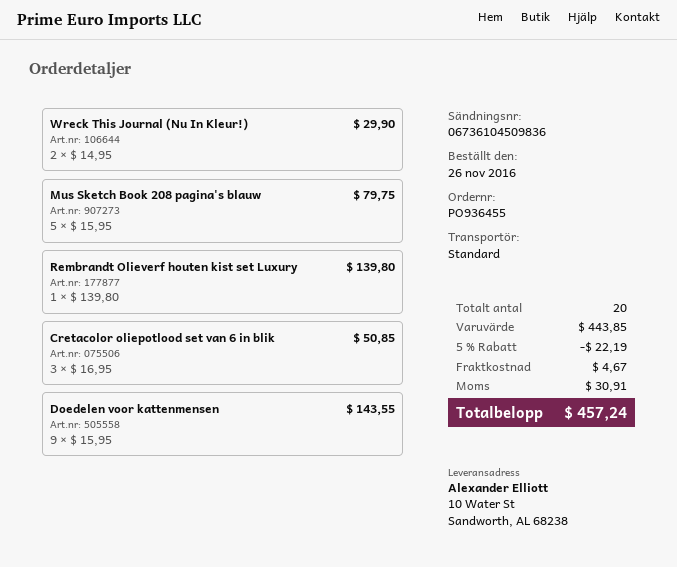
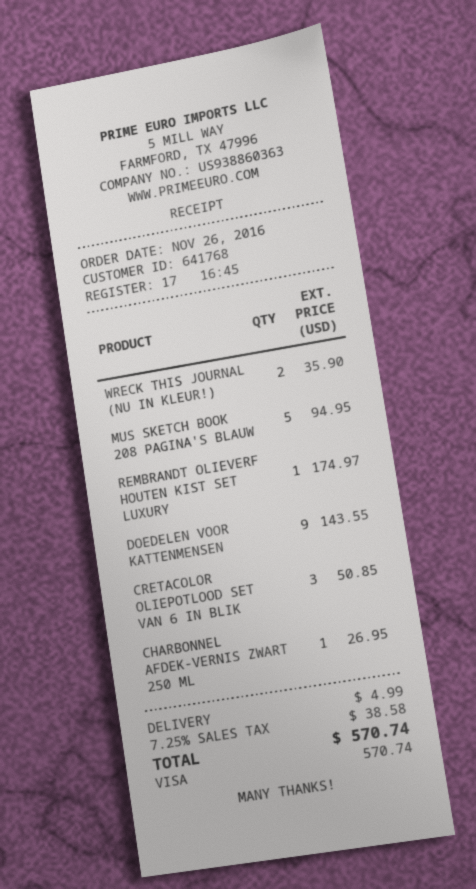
Wreck This Journal (Nu In Kleur!): 2 for 29.90 -> 2 for 35.90
Mus Sketch Book 208 pagina's blauw: 5 for 79.75 -> 5 for 94.95
Rembrandt Olieverf houten kist set Luxury: 1 for 139.80 -> 1 for 174.97
CHARBONNEL AFDEK-VERNIS ZWART 250 ML: none -> 1 for 26.95
discount: 5% = 22.19 -> none
shipping: 4.67 -> 4.99
tax: 30.91 -> 38.58
total: 457.24 -> 570.74

